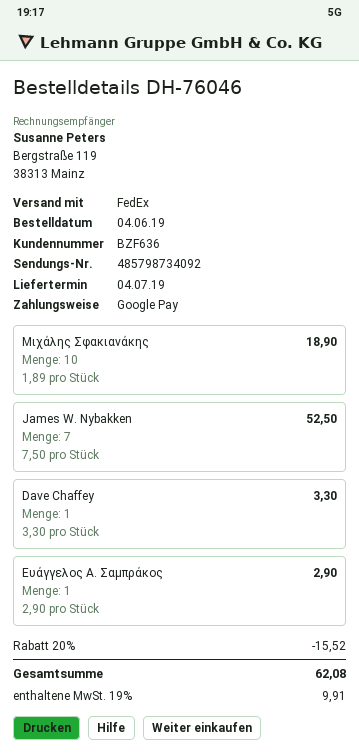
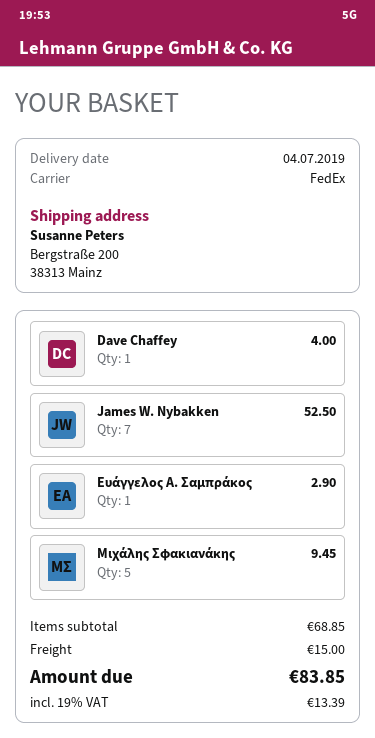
Μιχάλης Σφακιανάκης: 10 for 18.90 -> 5 for 9.45
Dave Chaffey: 1 for 3.30 -> 1 for 4.00
discount: 20% = 15.52 -> none
shipping: none -> 15.00
tax: 19% = 9.91 -> 19% = 13.39
total: 62.08 -> 83.85

